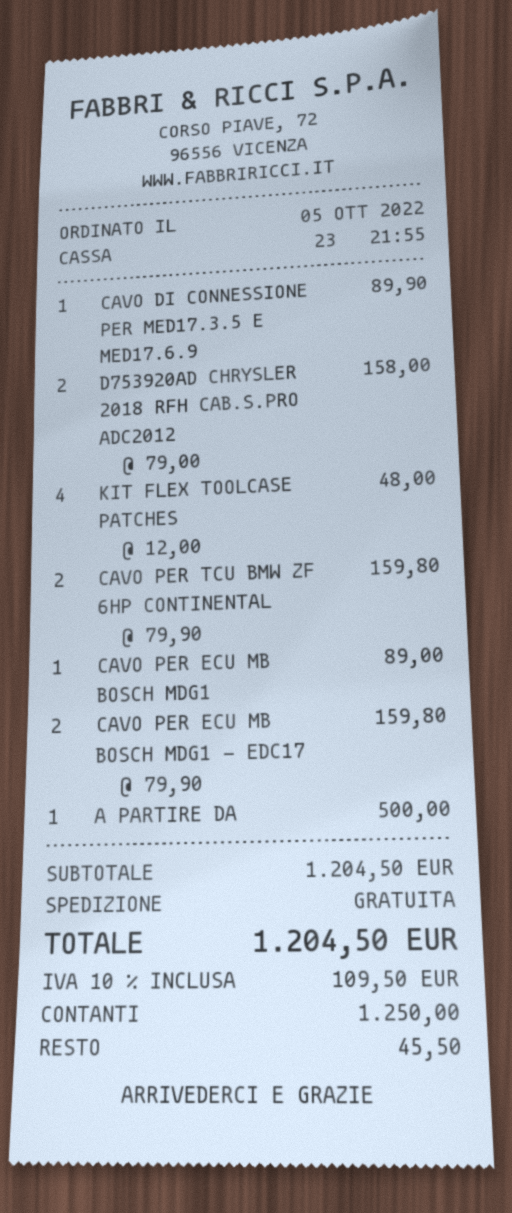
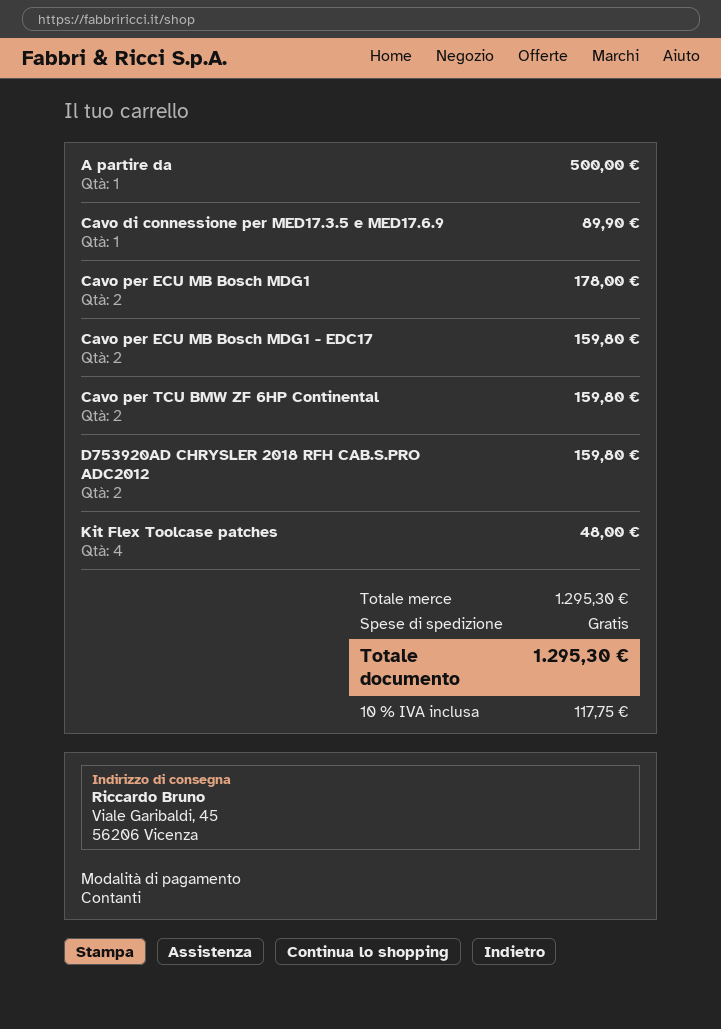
D753920AD CHRYSLER 2018 RFH CAB.S.PRO ADC2012: 2 for 158.00 -> 2 for 159.80
CAVO PER ECU MB BOSCH MDG1: 1 for 89.00 -> 2 for 178.00
subtotal: 1204.50 -> 1295.30
tax: 10% = 109.50 -> 10% = 117.75
total: 1204.50 -> 1295.30

